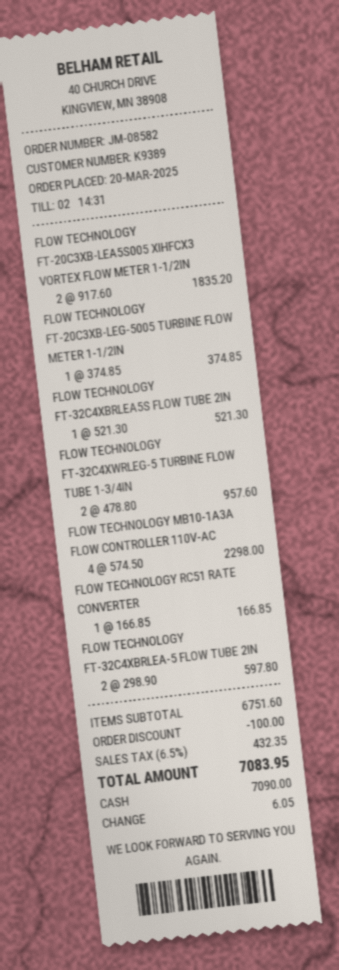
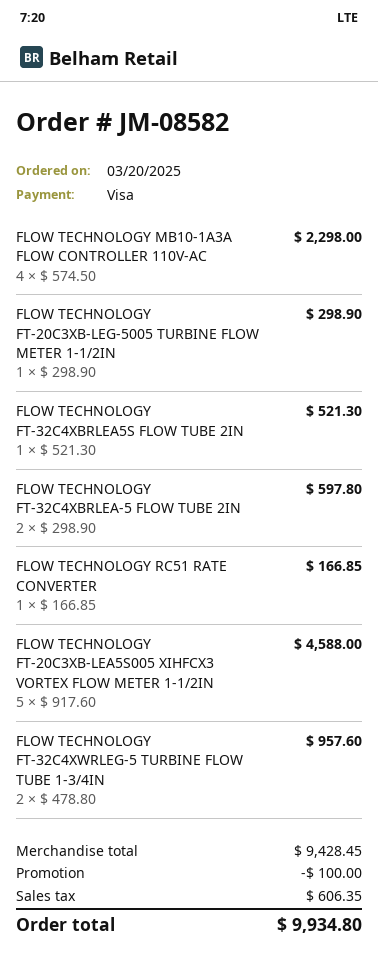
payment method: cash -> Visa
FLOW TECHNOLOGY FT-20C3XB-LEA5S005 XIHFCX3 VORTEX FLOW METER 1-1/2IN: 2 x 917.60 = 1835.20 -> 5 x 917.60 = 4588.00
FLOW TECHNOLOGY FT-20C3XB-LEG-5005 TURBINE FLOW METER 1-1/2IN: 1 x 374.85 = 374.85 -> 1 x 298.90 = 298.90
subtotal: 6751.60 -> 9428.45
tax: 432.35 -> 606.35
total: 7083.95 -> 9934.80

